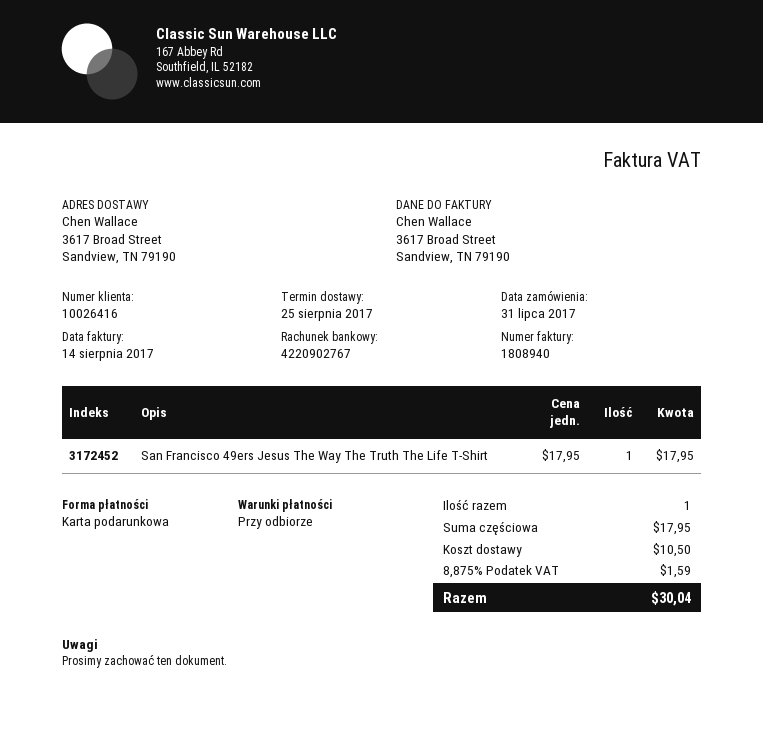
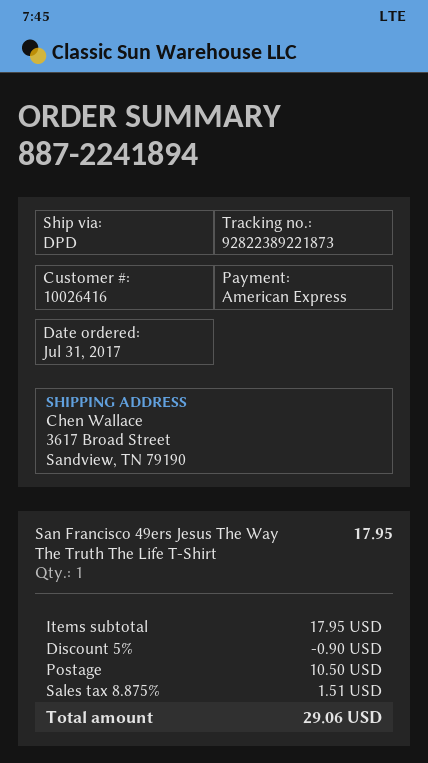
payment method: gift card -> American Express
discount: none -> 5% = 0.90
tax: 8.875% = 1.59 -> 8.875% = 1.51
total: 30.04 -> 29.06

